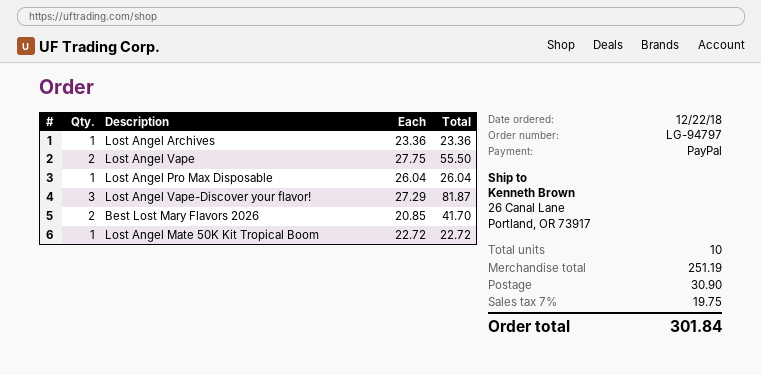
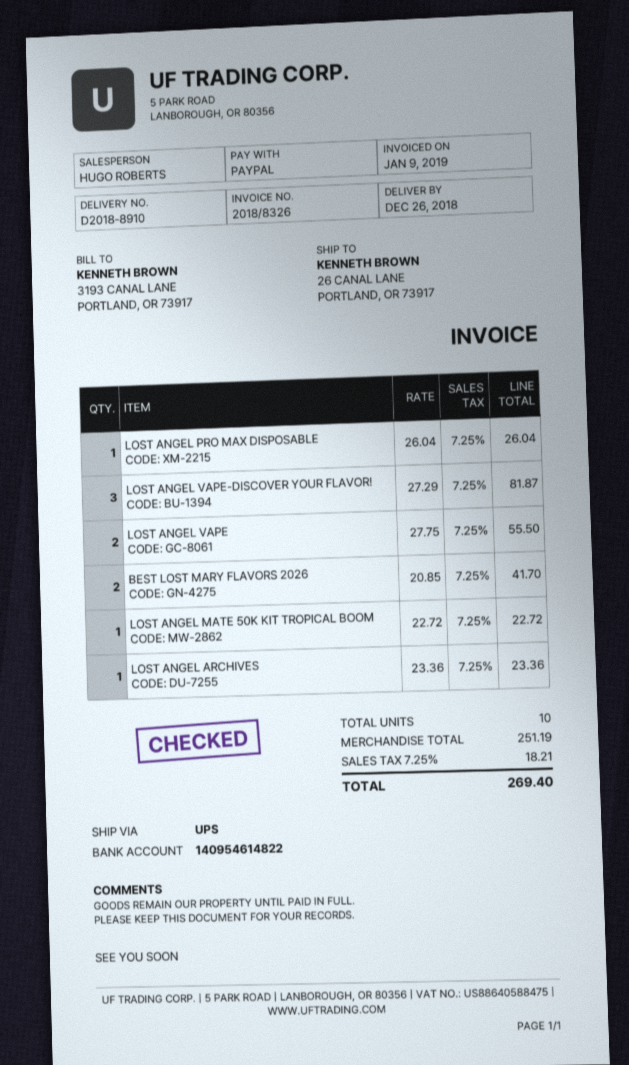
shipping: 30.90 -> none
tax: 7% = 19.75 -> 7.25% = 18.21
total: 301.84 -> 269.40

